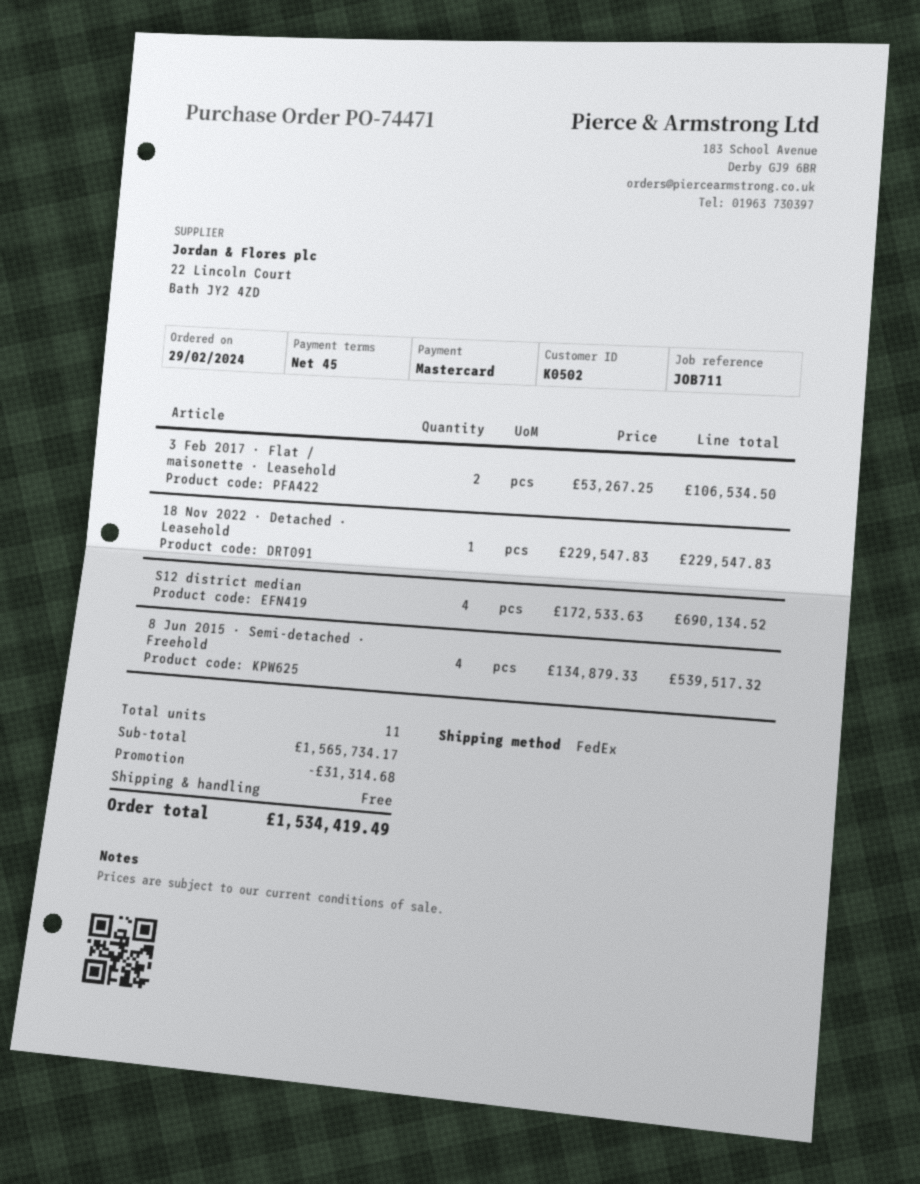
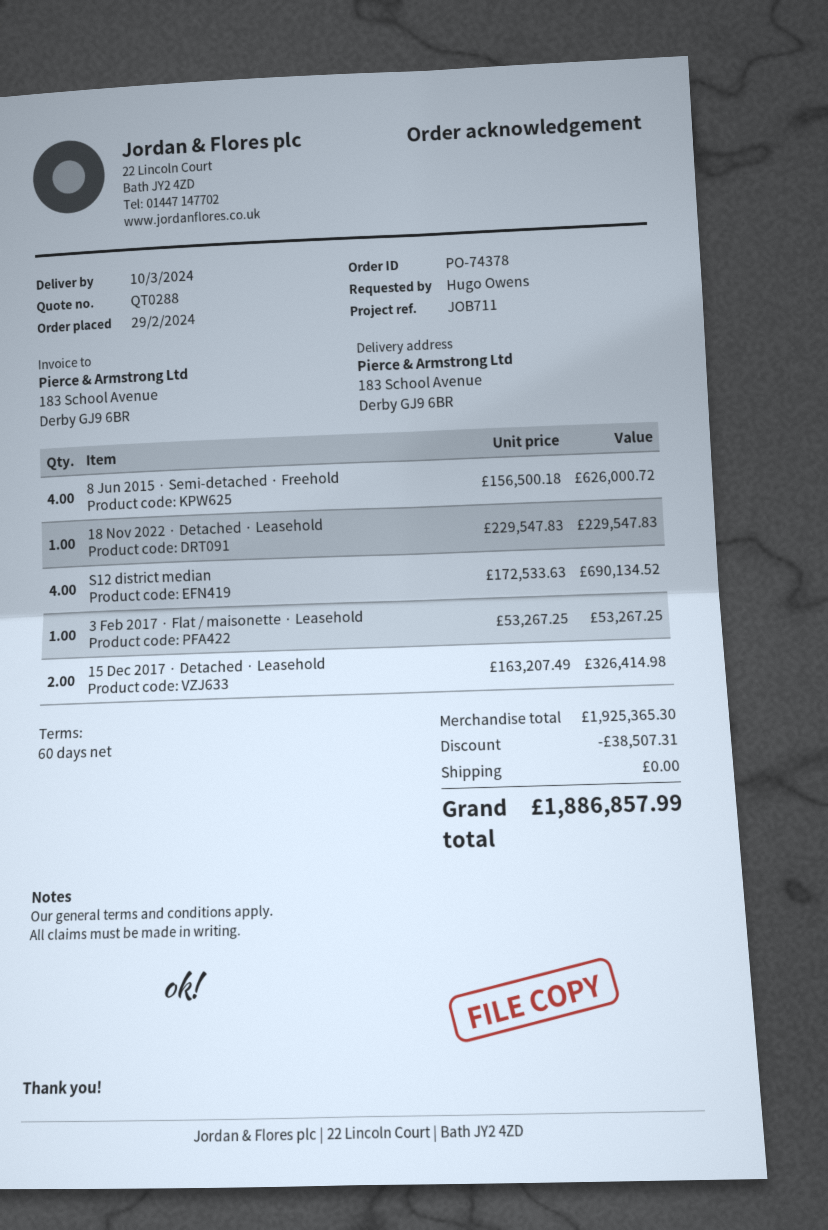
order number: PO-74471 -> PO-74378
payment terms: 45 days -> 60 days
3 Feb 2017 · Flat / maisonette · Leasehold: 2 x 53267.25 = 106534.50 -> 1 x 53267.25 = 53267.25
8 Jun 2015 · Semi-detached · Freehold: 4 x 134879.33 = 539517.32 -> 4 x 156500.18 = 626000.72
15 Dec 2017 · Detached · Leasehold: none -> 2 x 163207.49 = 326414.98
subtotal: 1565734.17 -> 1925365.30
discount: 31314.68 -> 38507.31
total: 1534419.49 -> 1886857.99

